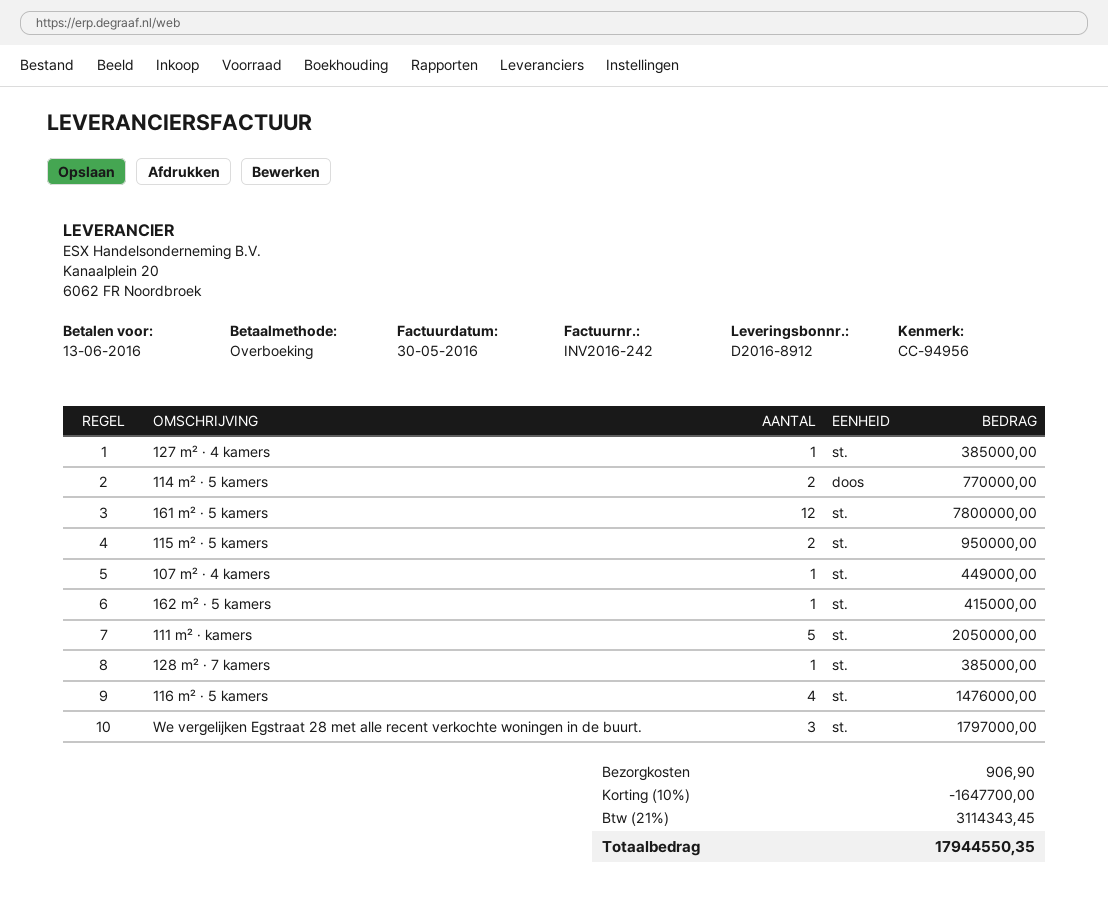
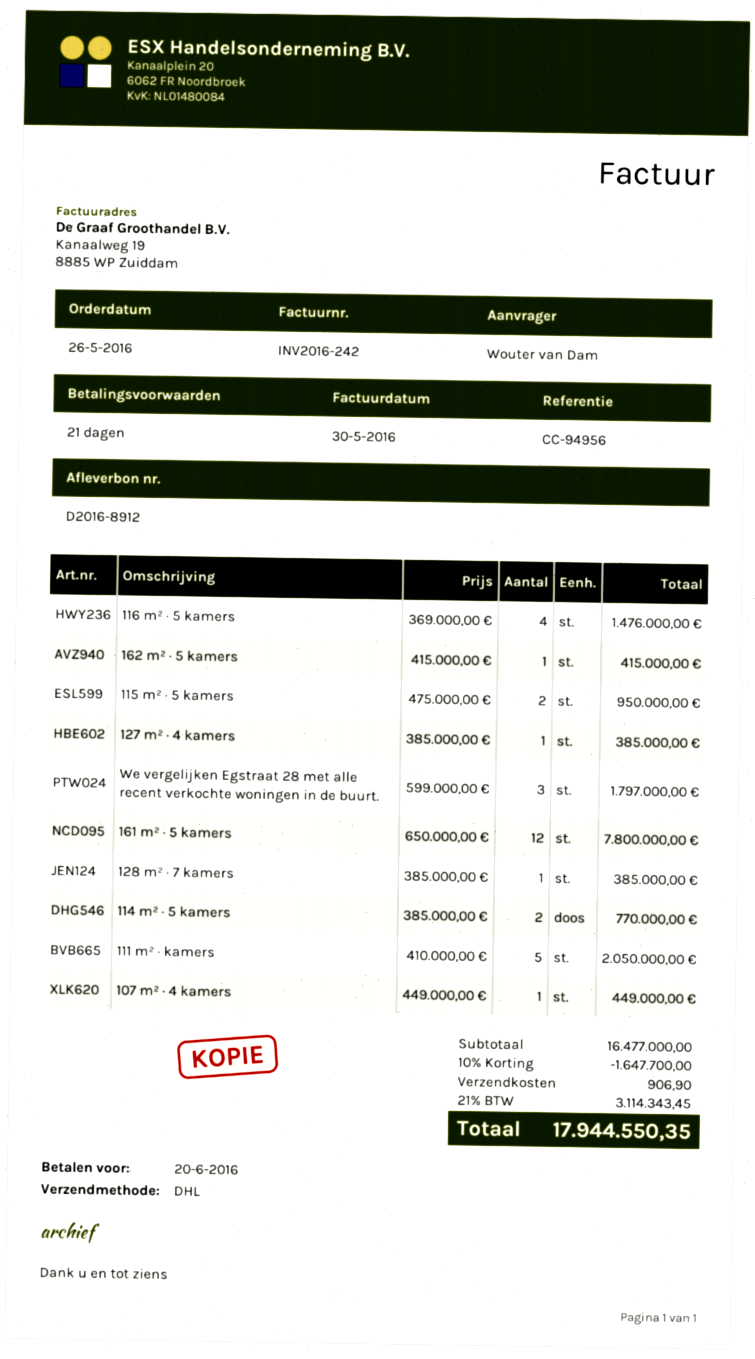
due date: 2016-06-13 -> 2016-06-20

